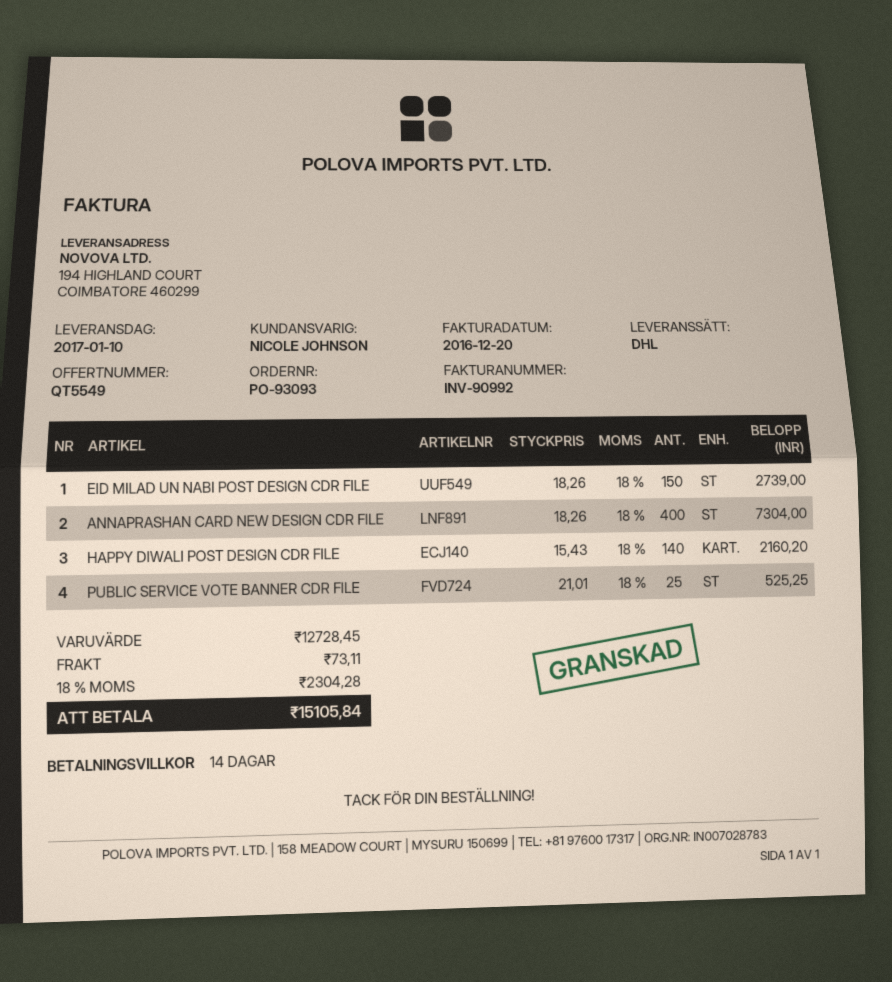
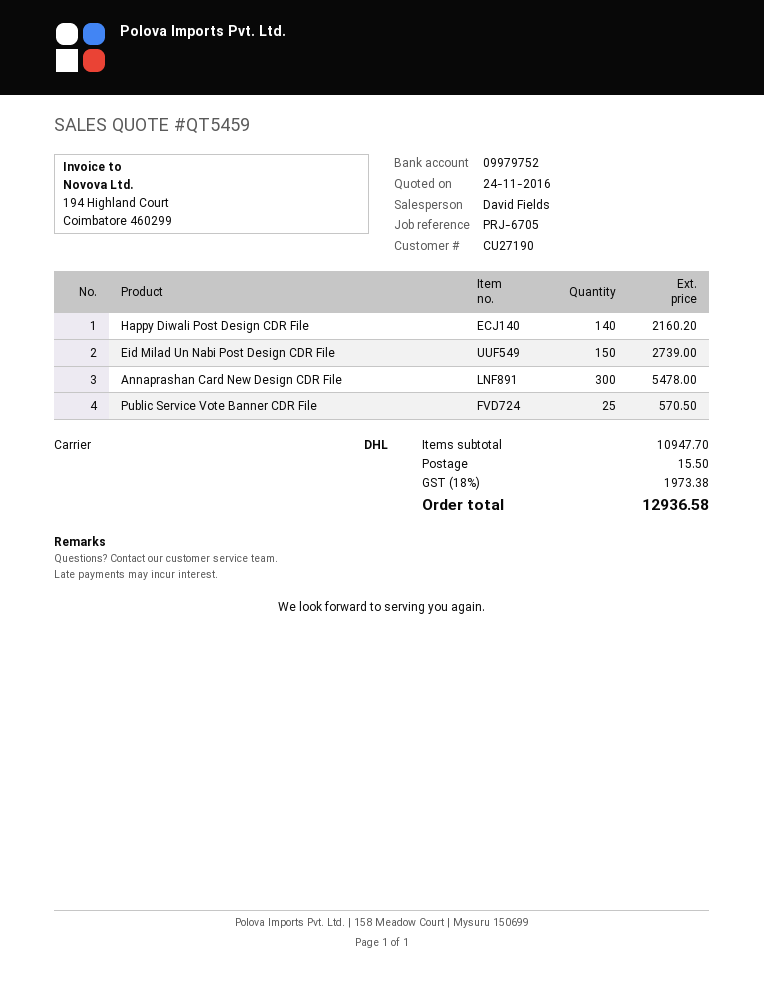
quote number: QT5549 -> QT5459
sales rep: NICOLE JOHNSON -> David Fields
ANNAPRASHAN CARD NEW DESIGN CDR FILE: 400 for 7304.00 -> 300 for 5478.00
PUBLIC SERVICE VOTE BANNER CDR FILE: 25 for 525.25 -> 25 for 570.50
subtotal: 12728.45 -> 10947.70
shipping: 73.11 -> 15.50
tax: 18% = 2304.28 -> 18% = 1973.38
total: 15105.84 -> 12936.58

